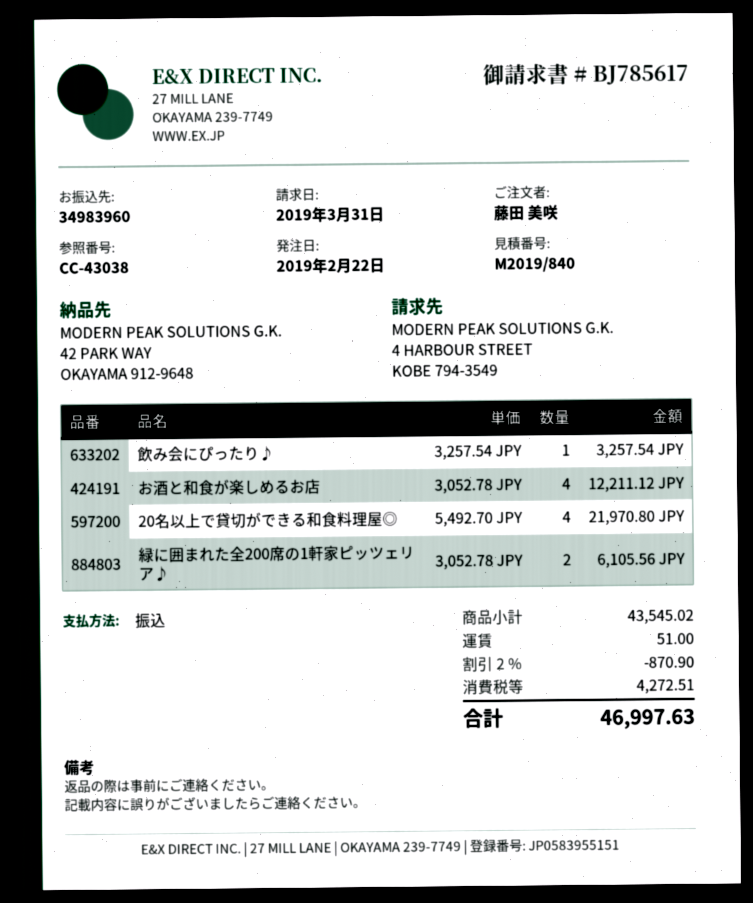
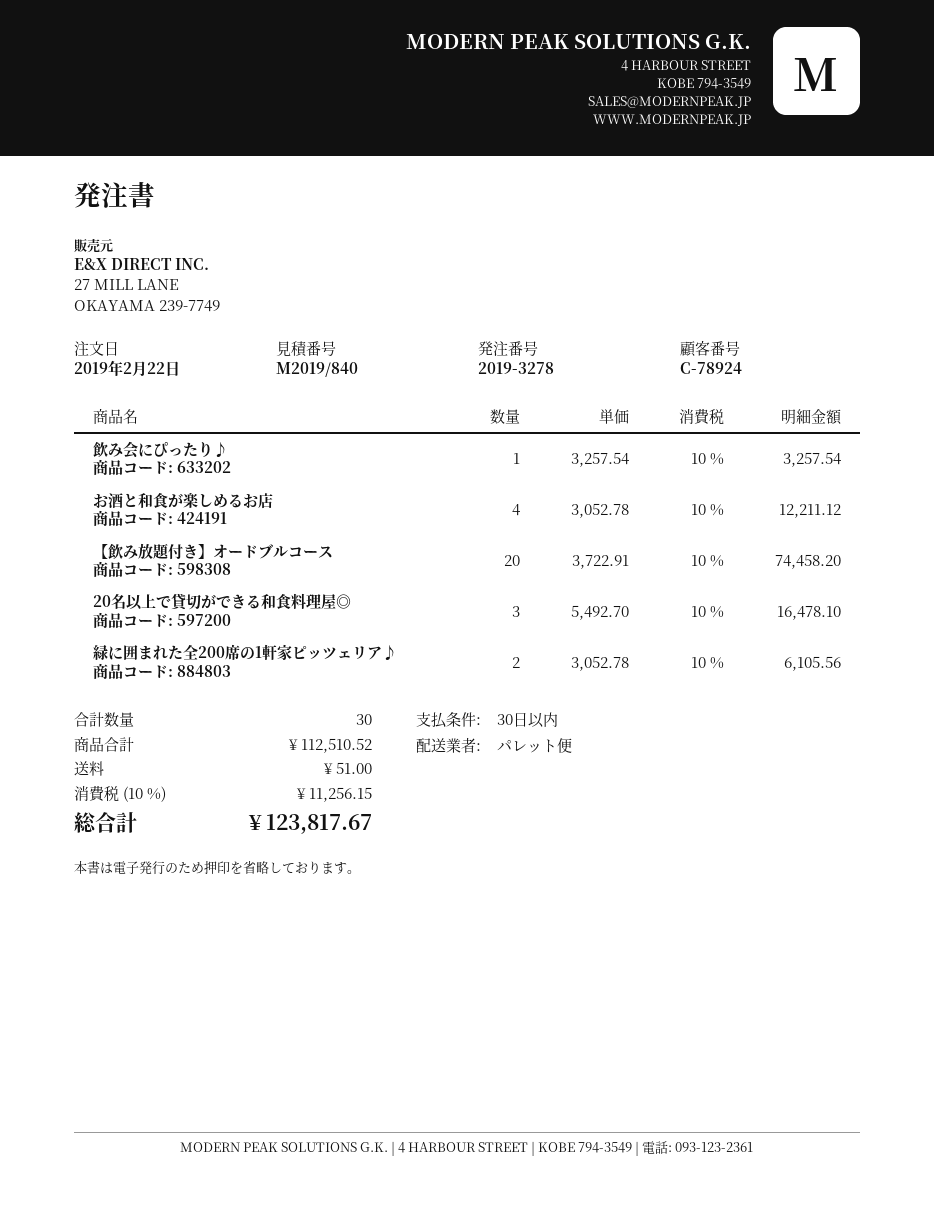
20名以上で貸切ができる和食料理屋◎: 4 x 5492.70 = 21970.80 -> 3 x 5492.70 = 16478.10
【飲み放題付き】オードブルコース: none -> 20 x 3722.91 = 74458.20
subtotal: 43545.02 -> 112510.52
discount: 2% = 870.90 -> none
tax: 4272.51 -> 11256.15
total: 46997.63 -> 123817.67

